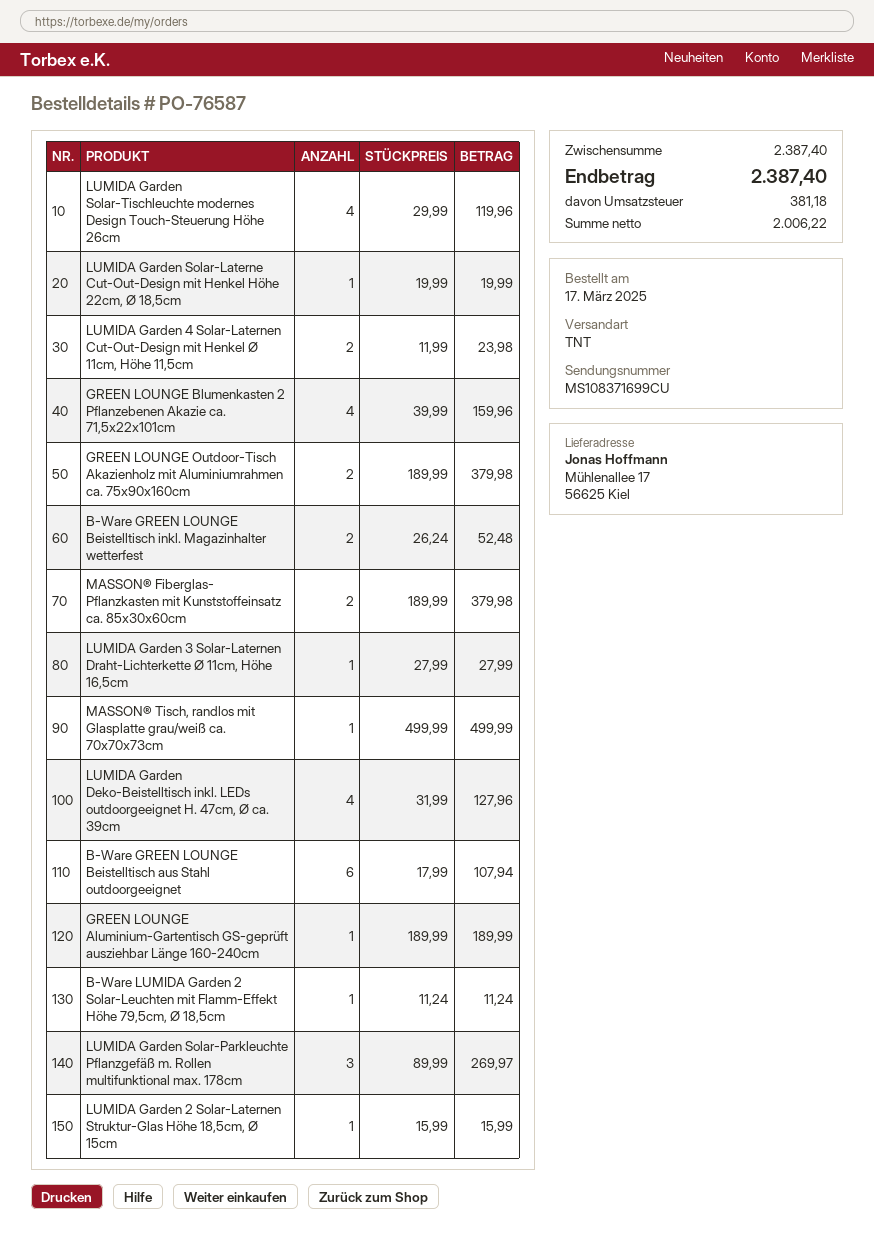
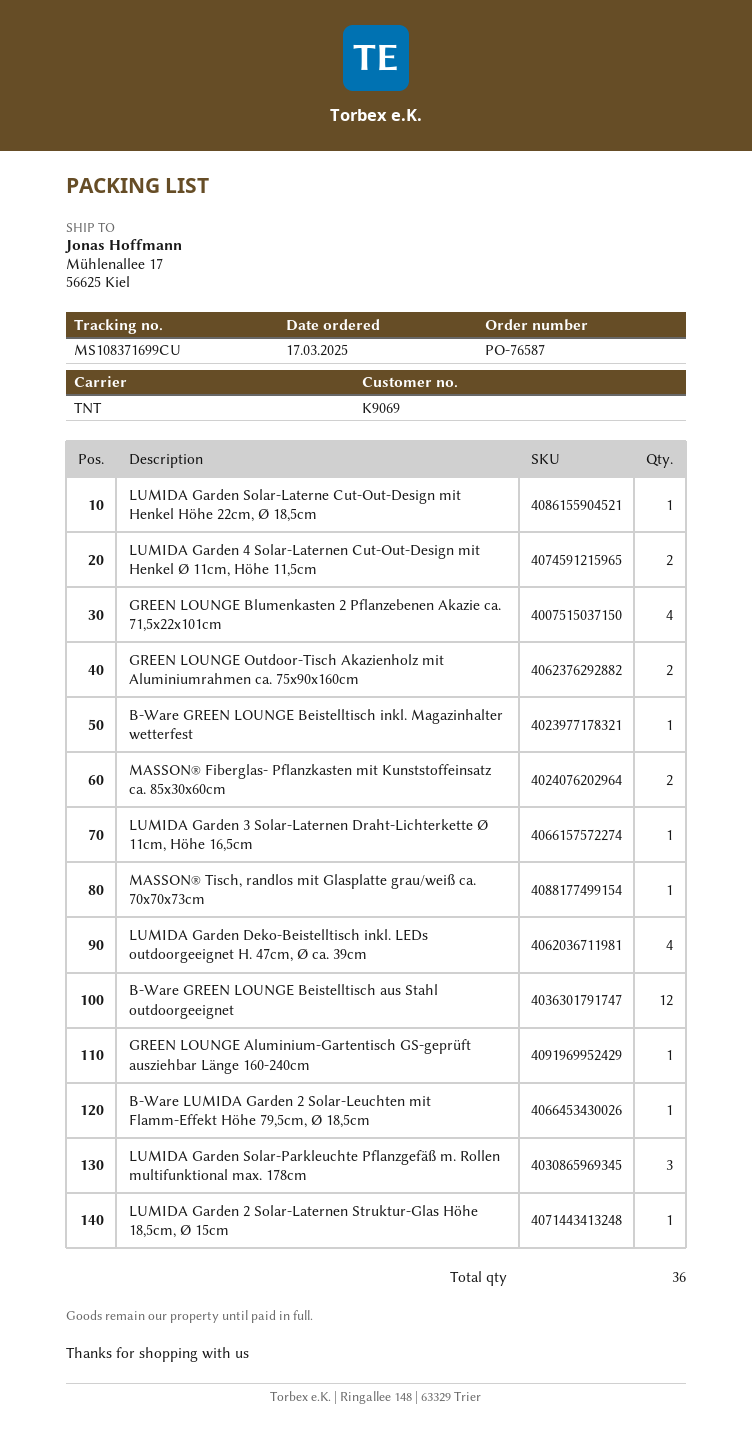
LUMIDA Garden Solar-Tischleuchte modernes Design Touch-Steuerung Höhe 26cm: 4 -> none
B-Ware GREEN LOUNGE Beistelltisch inkl. Magazinhalter wetterfest: 2 -> 1
B-Ware GREEN LOUNGE Beistelltisch aus Stahl outdoorgeeignet: 6 -> 12

